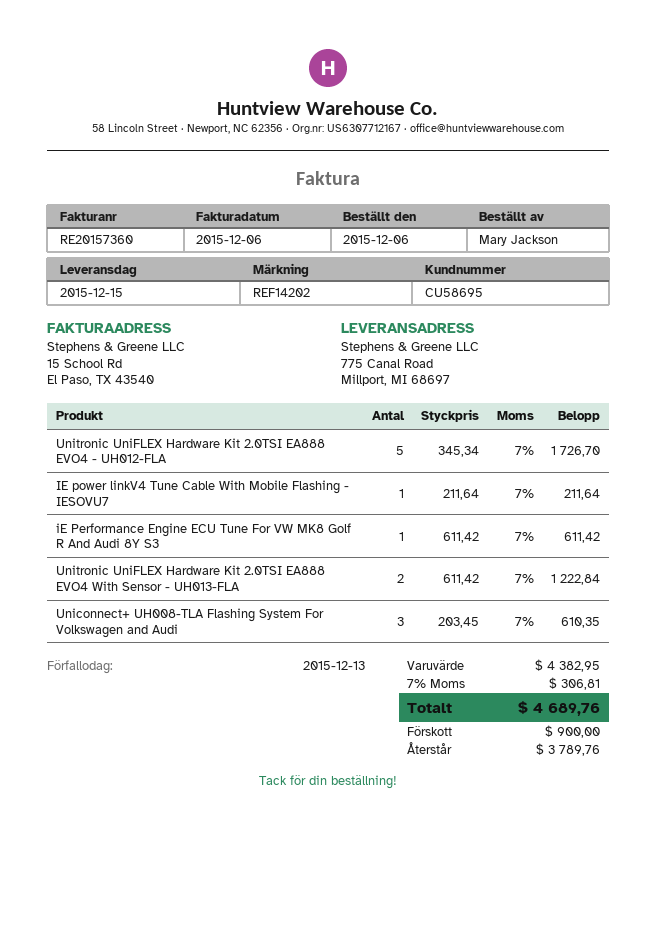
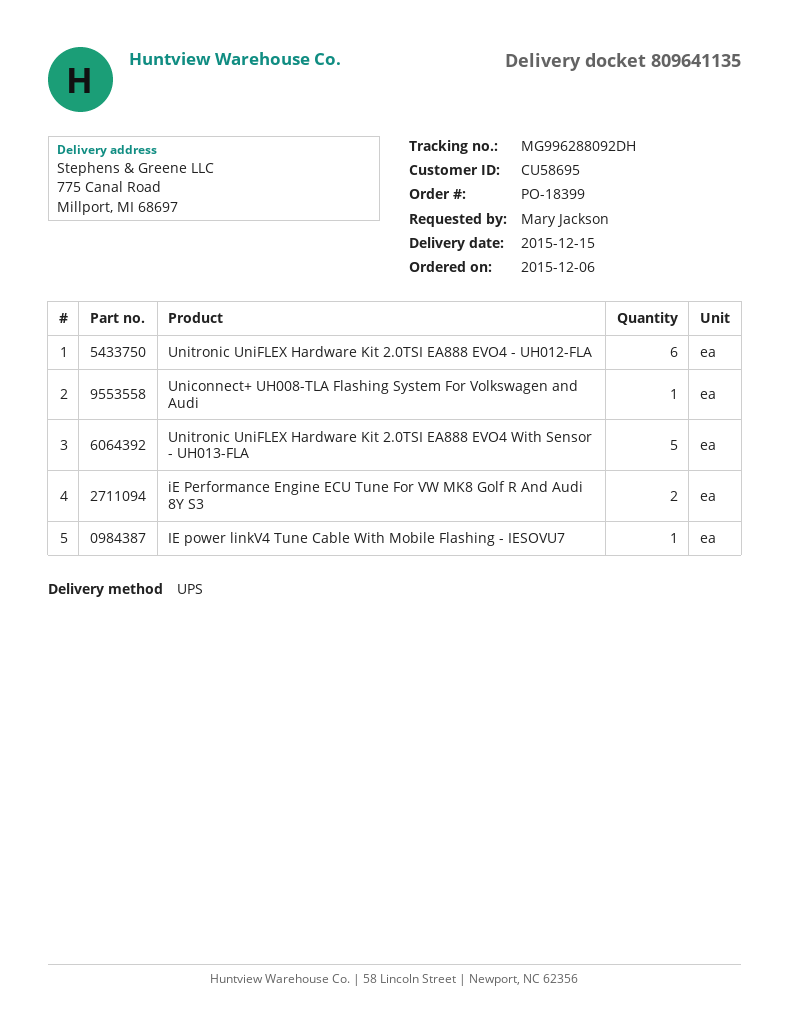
Unitronic UniFLEX Hardware Kit 2.0TSI EA888 EVO4 - UH012-FLA: 5 -> 6
iE Performance Engine ECU Tune For VW MK8 Golf R And Audi 8Y S3: 1 -> 2
Unitronic UniFLEX Hardware Kit 2.0TSI EA888 EVO4 With Sensor - UH013-FLA: 2 -> 5
Uniconnect+ UH008-TLA Flashing System For Volkswagen and Audi: 3 -> 1

